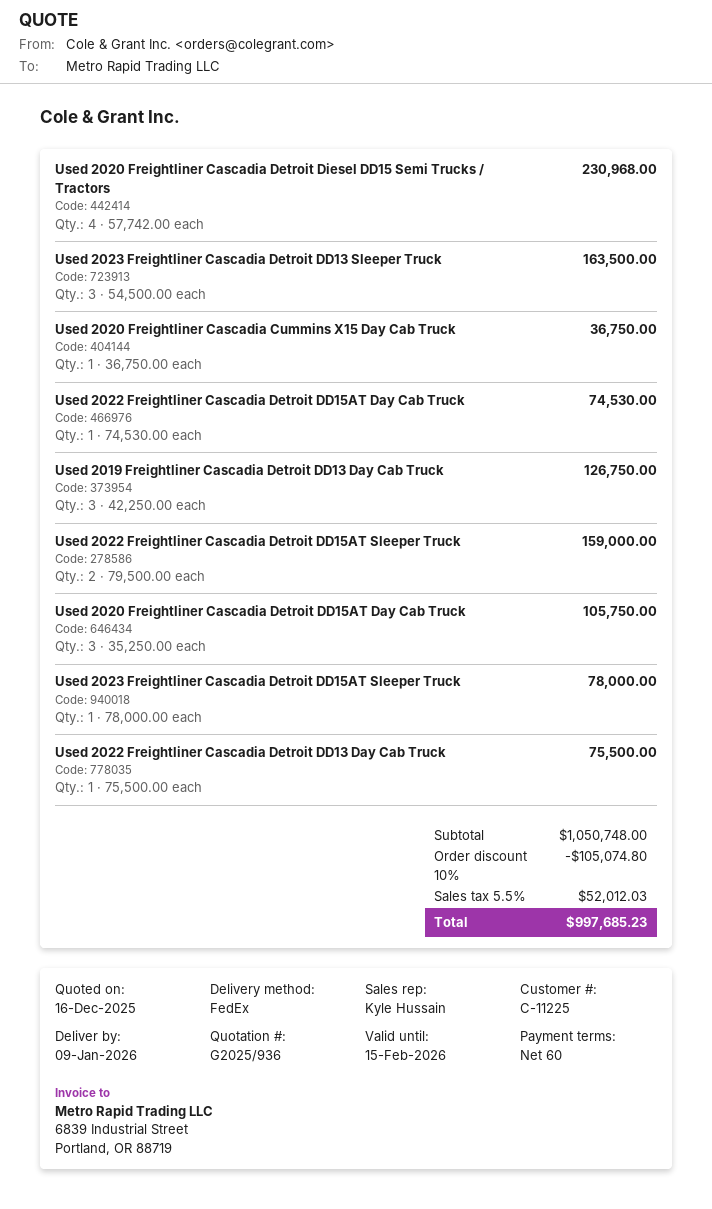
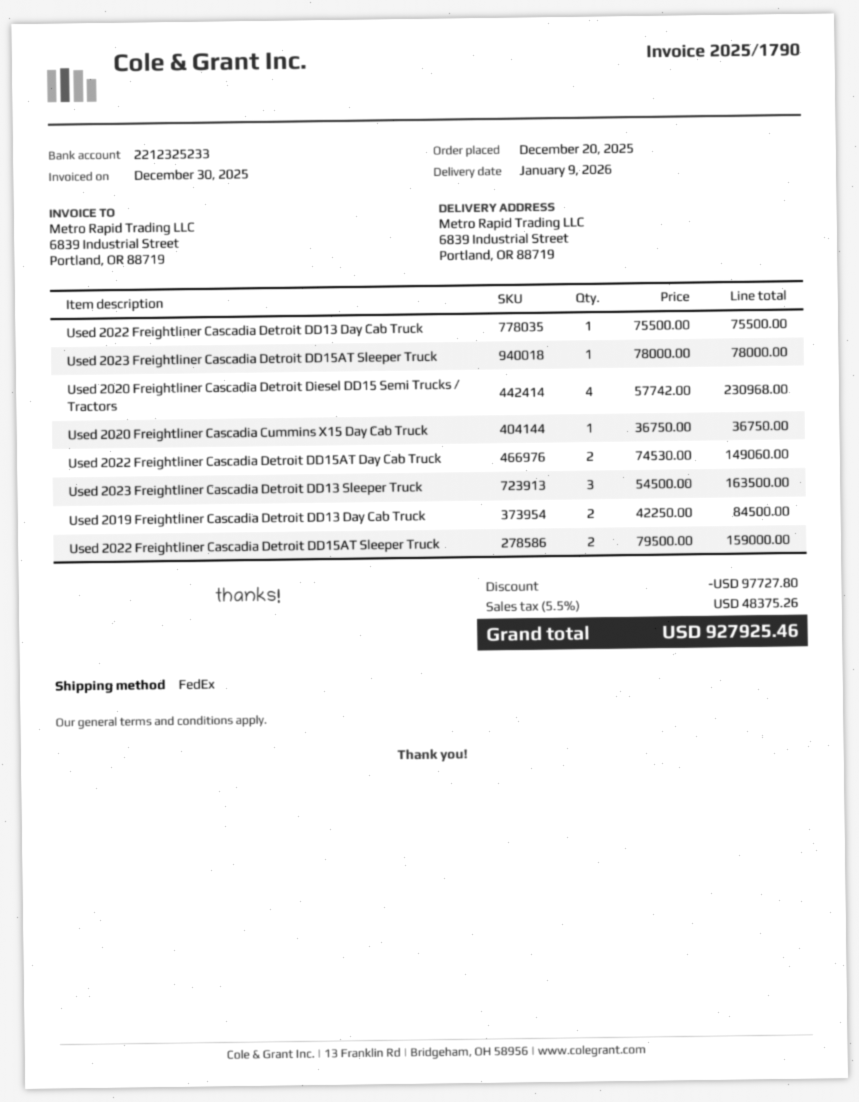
Used 2022 Freightliner Cascadia Detroit DD15AT Day Cab Truck: 1 x 74530.00 = 74530.00 -> 2 x 74530.00 = 149060.00
Used 2019 Freightliner Cascadia Detroit DD13 Day Cab Truck: 3 x 42250.00 = 126750.00 -> 2 x 42250.00 = 84500.00
Used 2020 Freightliner Cascadia Detroit DD15AT Day Cab Truck: 3 x 35250.00 = 105750.00 -> none
discount: 105074.80 -> 97727.80
tax: 5.5% = 52012.03 -> 5.5% = 48375.26
total: 997685.23 -> 927925.46

